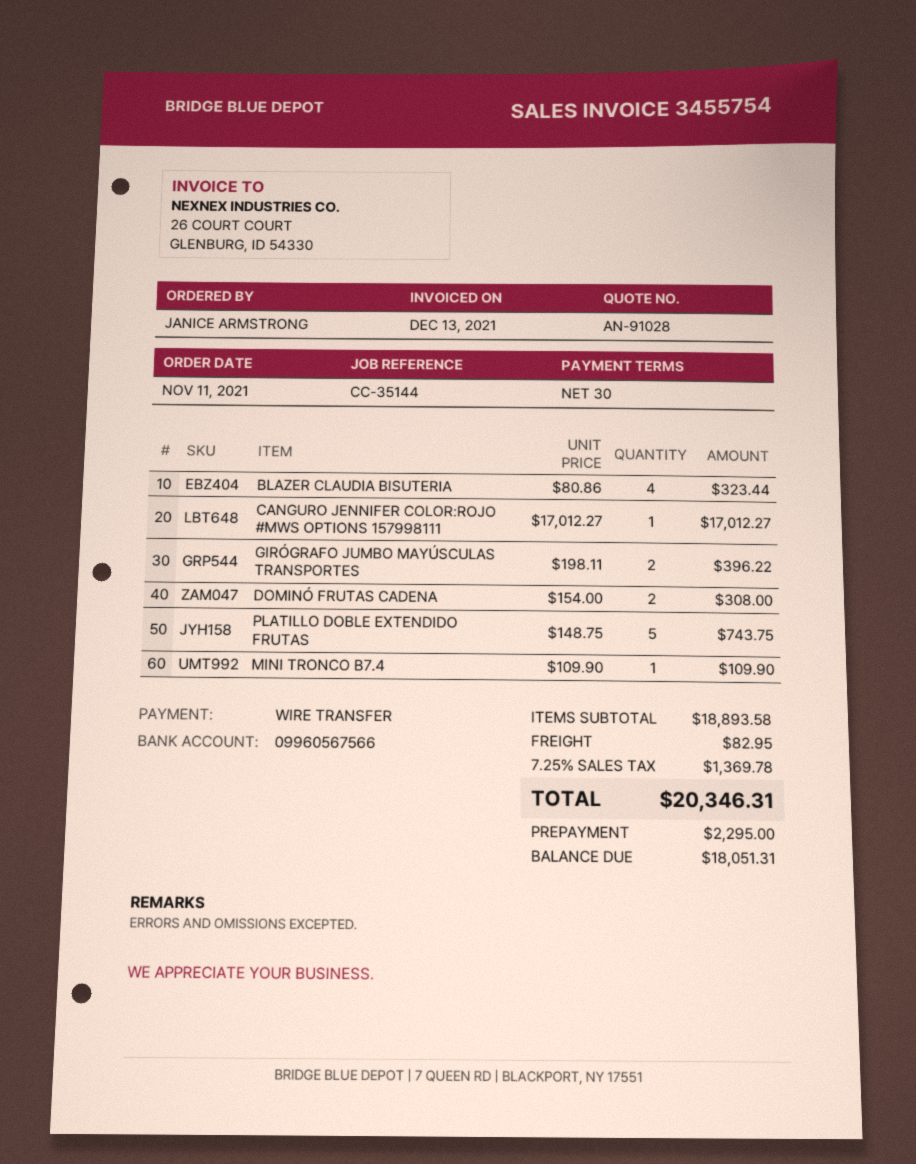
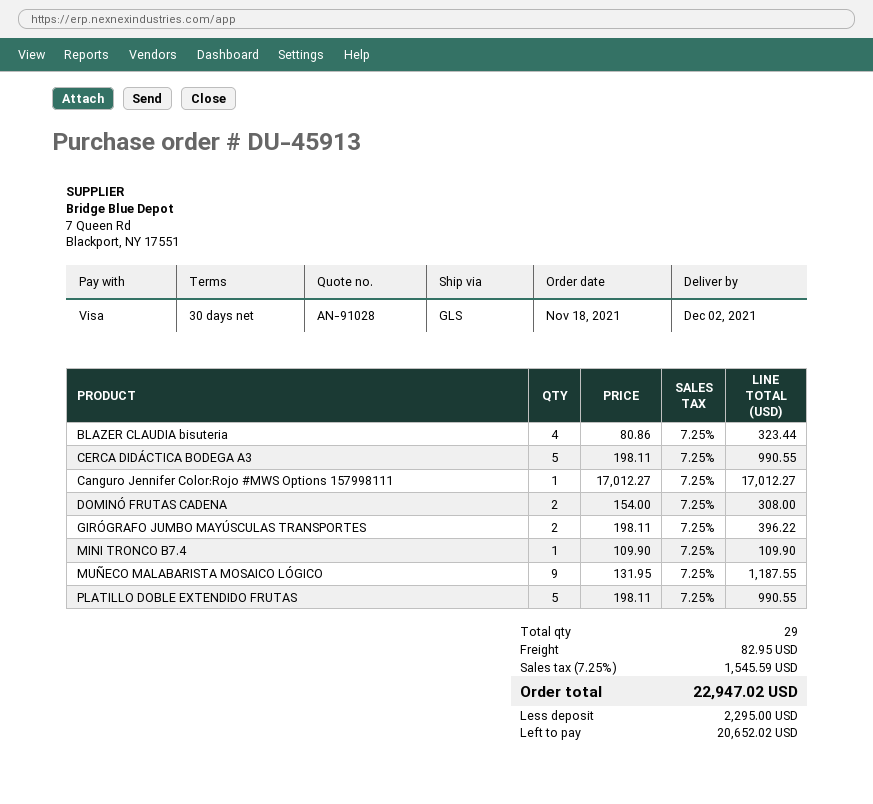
order date: 2021-11-11 -> 2021-11-18
payment method: bank transfer -> Visa
PLATILLO DOBLE EXTENDIDO FRUTAS: 5 x 148.75 = 743.75 -> 5 x 198.11 = 990.55
CERCA DIDÁCTICA BODEGA A3: none -> 5 x 198.11 = 990.55
MUÑECO MALABARISTA MOSAICO LÓGICO: none -> 9 x 131.95 = 1187.55
tax: 7.25% = 1369.78 -> 7.25% = 1545.59
total: 20346.31 -> 22947.02
balance: 18051.31 -> 20652.02

